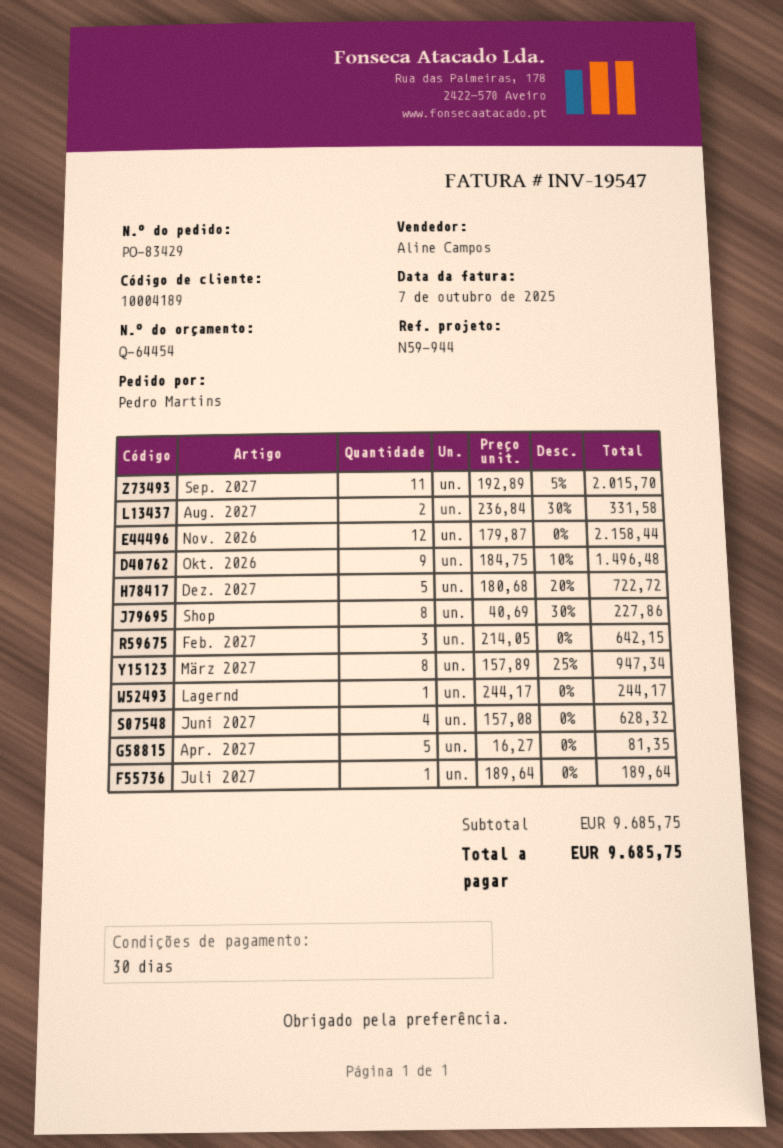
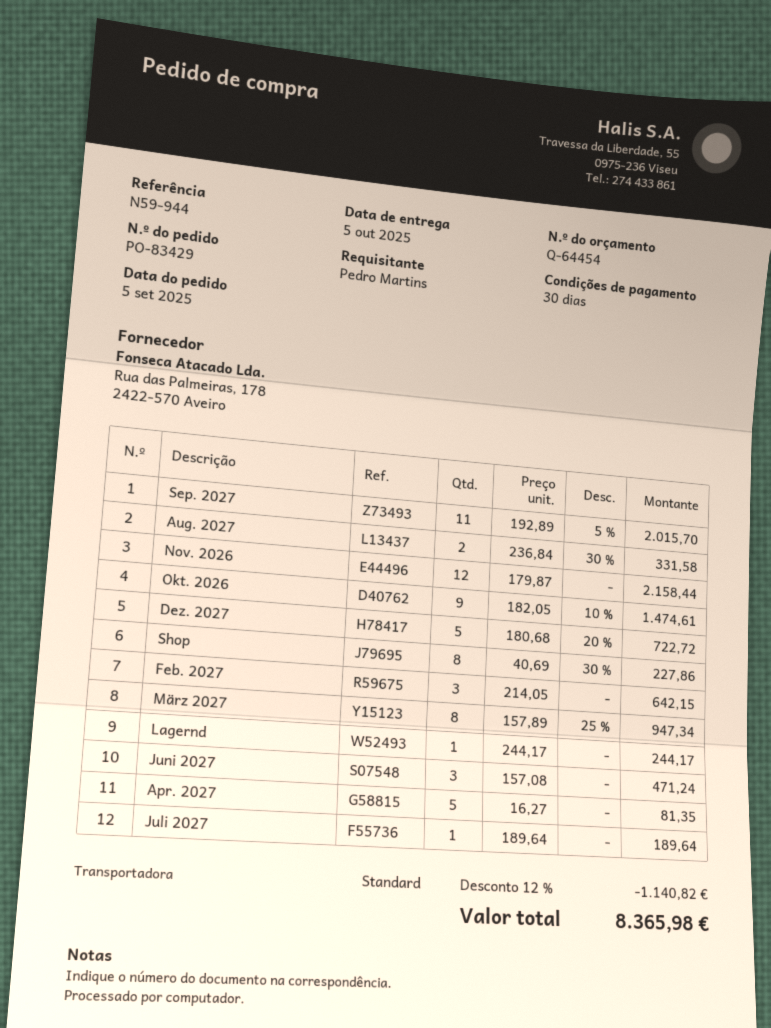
Okt. 2026: 9 x 184.75 - 10% = 1496.48 -> 9 x 182.05 - 10% = 1474.61
Juni 2027: 4 x 157.08 = 628.32 -> 3 x 157.08 = 471.24
discount: none -> 12% = 1140.82
total: 9685.75 -> 8365.98

